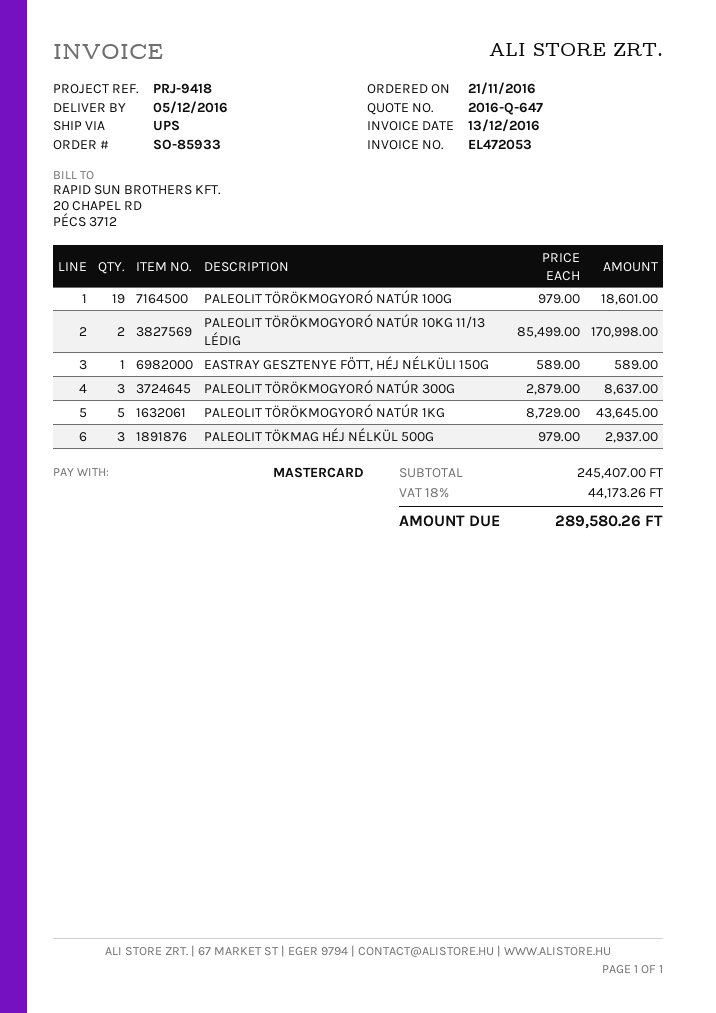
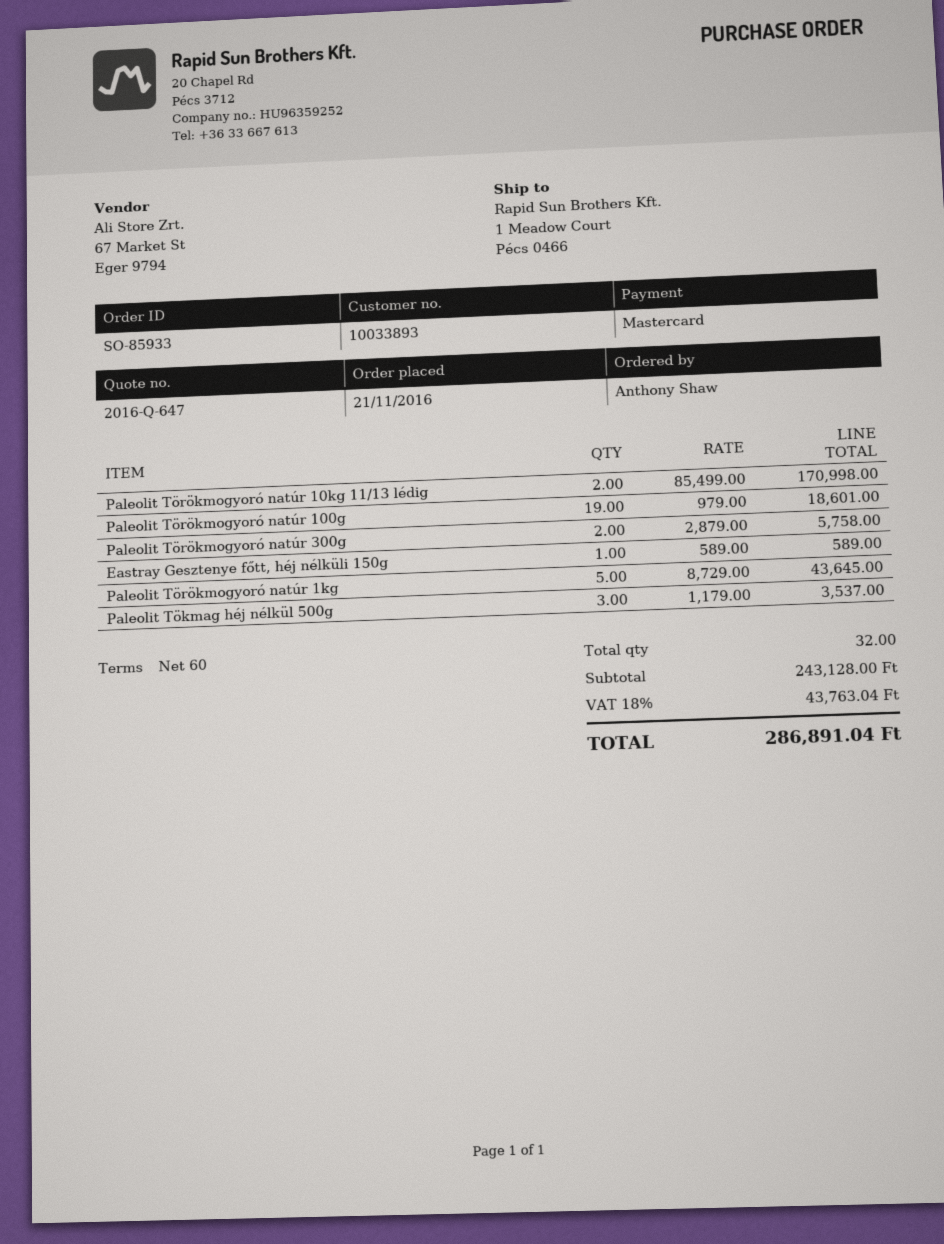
PALEOLIT TÖRÖKMOGYORÓ NATÚR 300G: 3 x 2879.00 = 8637.00 -> 2 x 2879.00 = 5758.00
PALEOLIT TÖKMAG HÉJ NÉLKÜL 500G: 3 x 979.00 = 2937.00 -> 3 x 1179.00 = 3537.00
subtotal: 245407.00 -> 243128.00
tax: 18% = 44173.26 -> 18% = 43763.04
total: 289580.26 -> 286891.04

